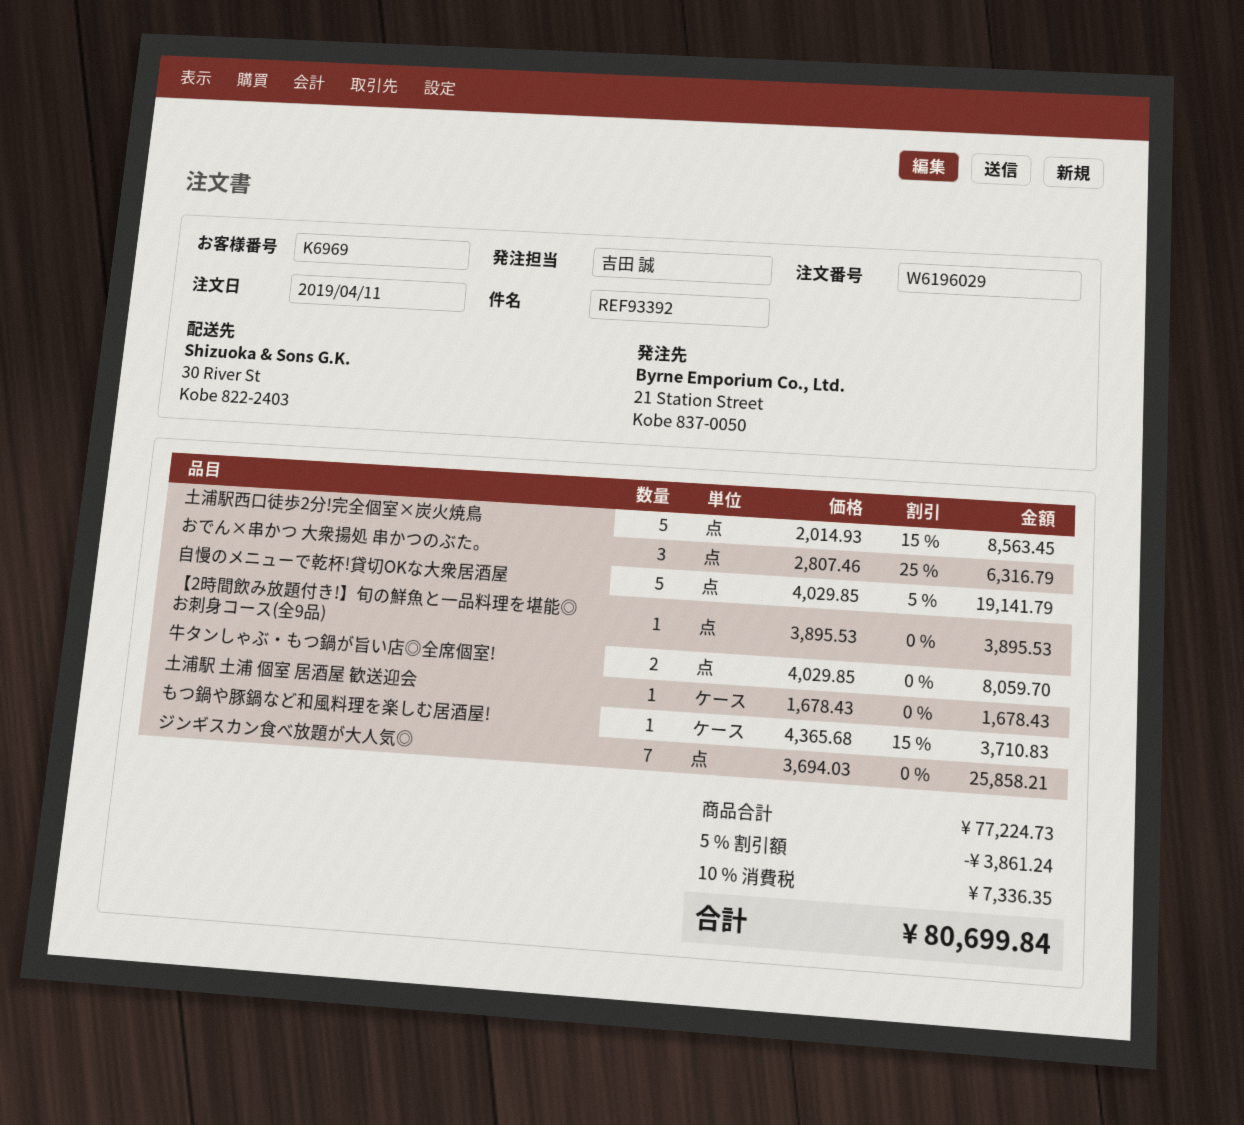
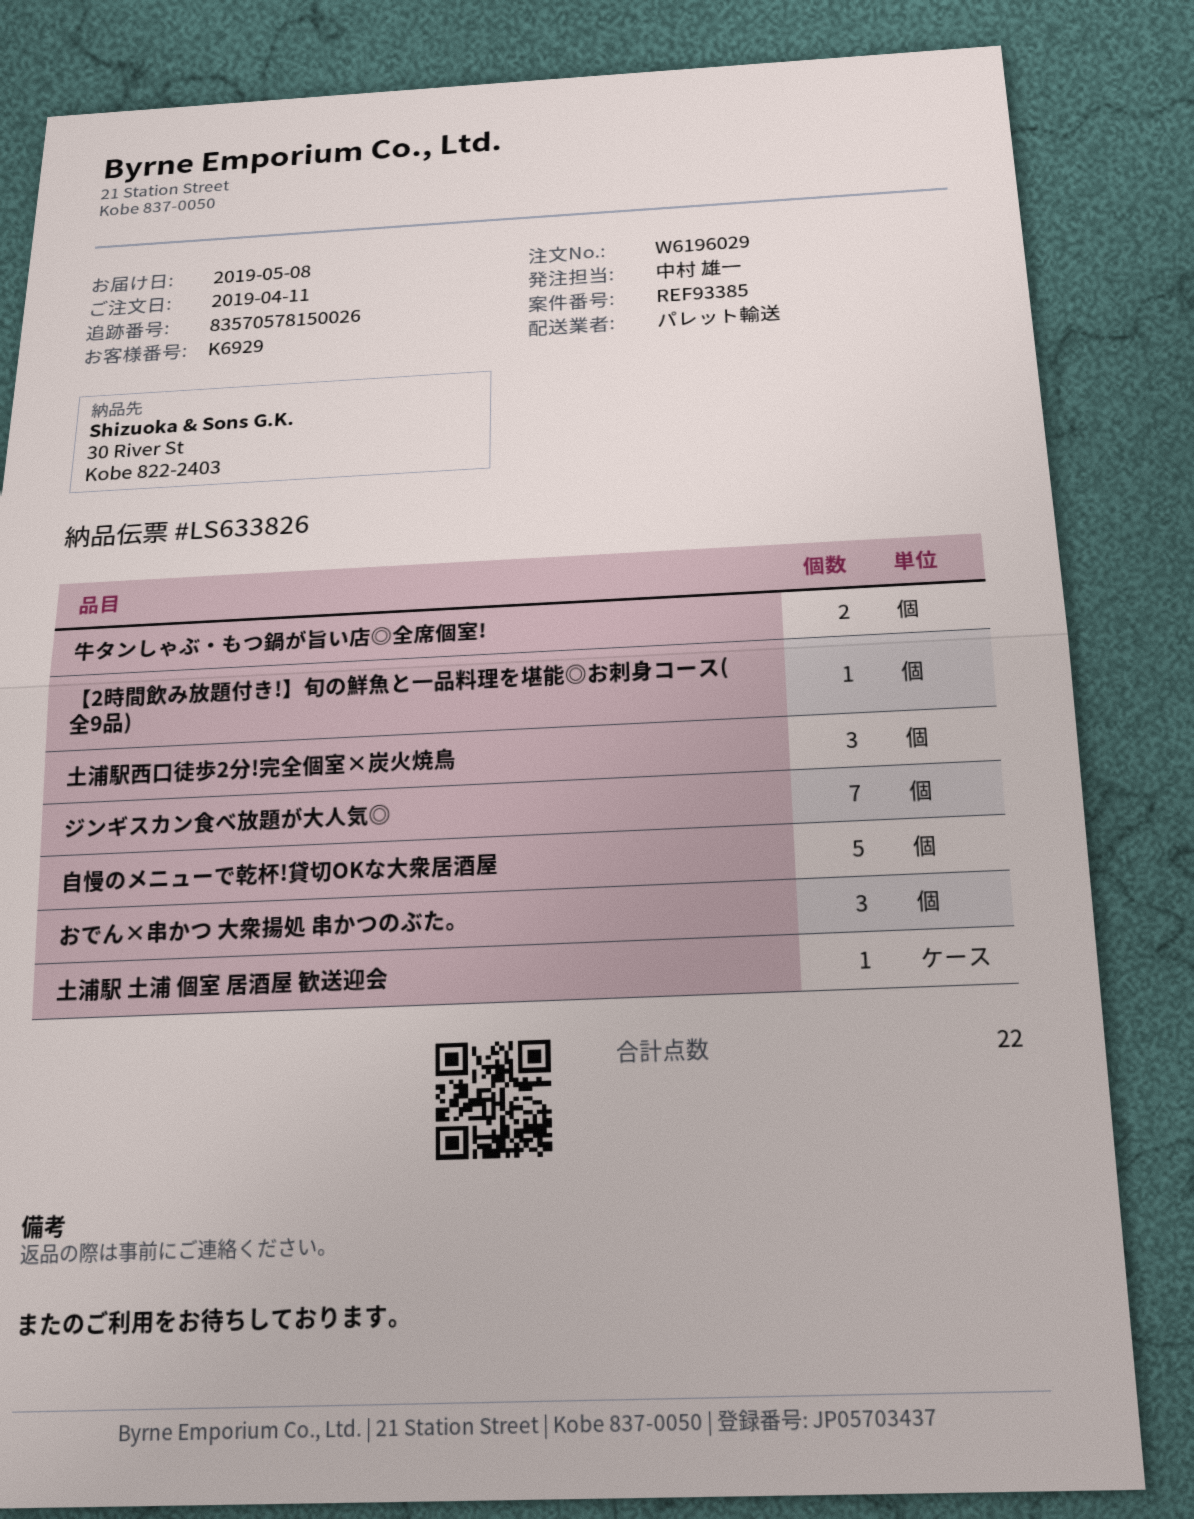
customer number: K6969 -> K6929
reference: REF93392 -> REF93385
ordered by: 吉田 誠 -> 中村 雄一
土浦駅西口徒歩2分!完全個室×炭火焼鳥: 5 -> 3
もつ鍋や豚鍋など和風料理を楽しむ居酒屋!: 1 -> none

